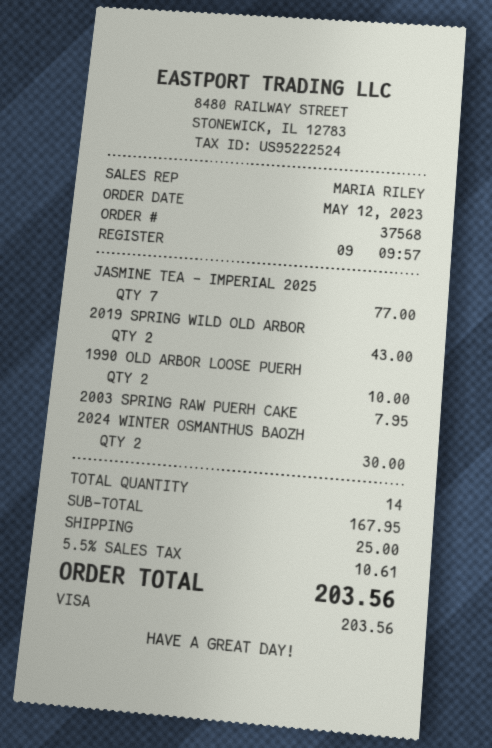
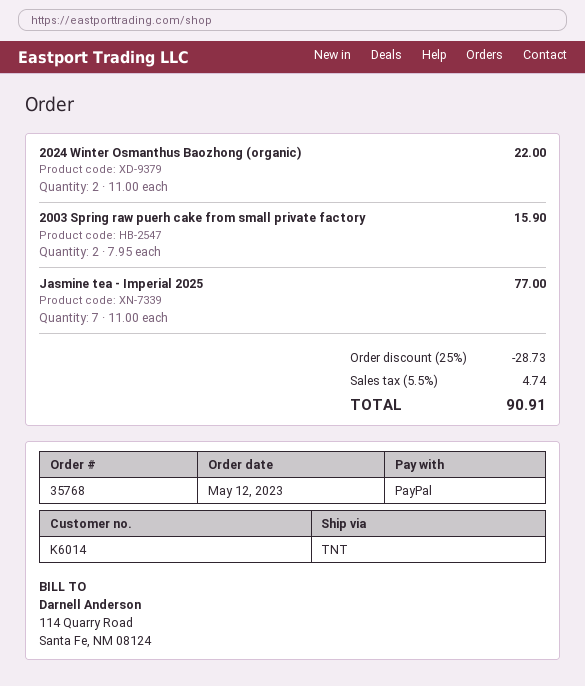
order number: 37568 -> 35768
payment method: Visa -> PayPal
2019 SPRING WILD OLD ARBOR: 2 for 43.00 -> none
1990 OLD ARBOR LOOSE PUERH: 2 for 10.00 -> none
2003 SPRING RAW PUERH CAKE: 1 for 7.95 -> 2 for 15.90
2024 WINTER OSMANTHUS BAOZH: 2 for 30.00 -> 2 for 22.00
discount: none -> 25% = 28.73
shipping: 25.00 -> none
tax: 5.5% = 10.61 -> 5.5% = 4.74
total: 203.56 -> 90.91

